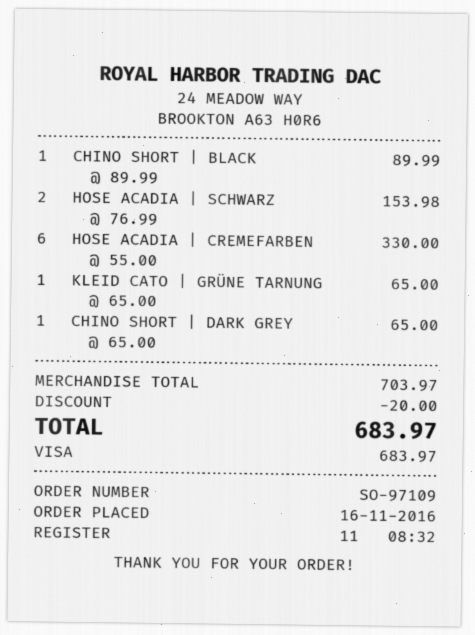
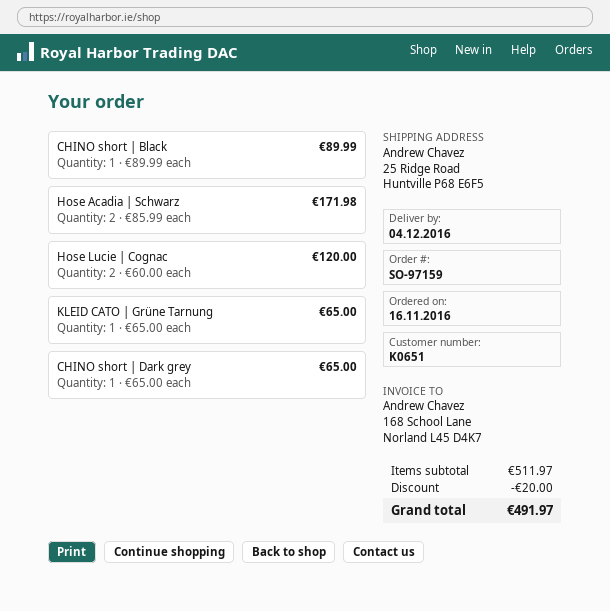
order number: SO-97109 -> SO-97159
HOSE ACADIA | SCHWARZ: 2 x 76.99 = 153.98 -> 2 x 85.99 = 171.98
HOSE ACADIA | CREMEFARBEN: 6 x 55.00 = 330.00 -> none
Hose Lucie | Cognac: none -> 2 x 60.00 = 120.00
subtotal: 703.97 -> 511.97
total: 683.97 -> 491.97

